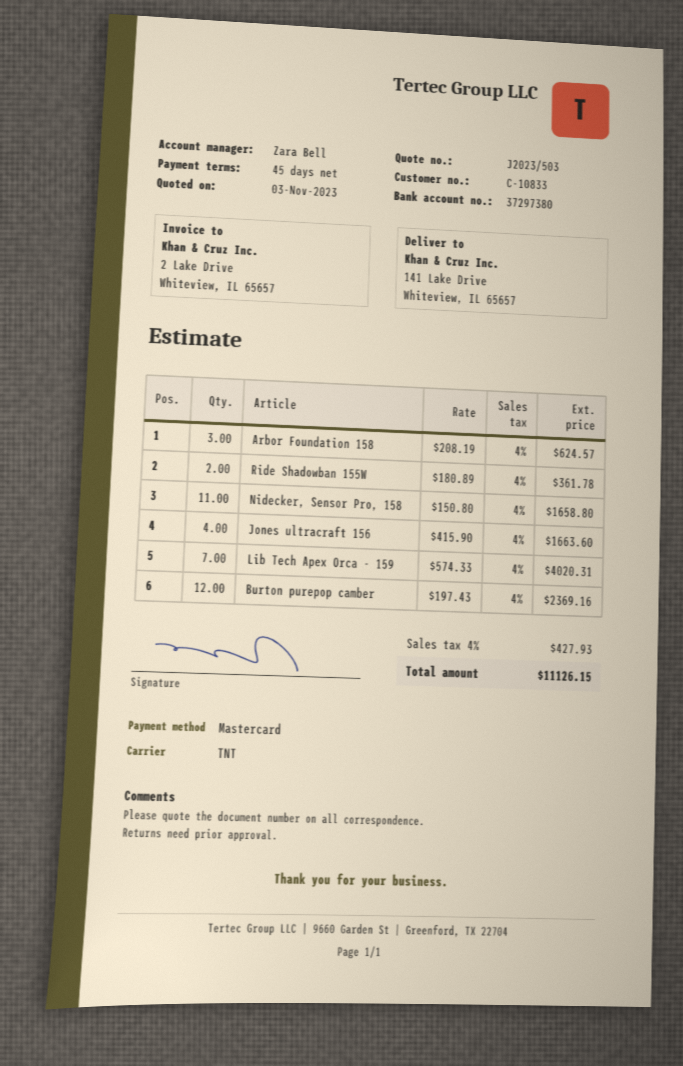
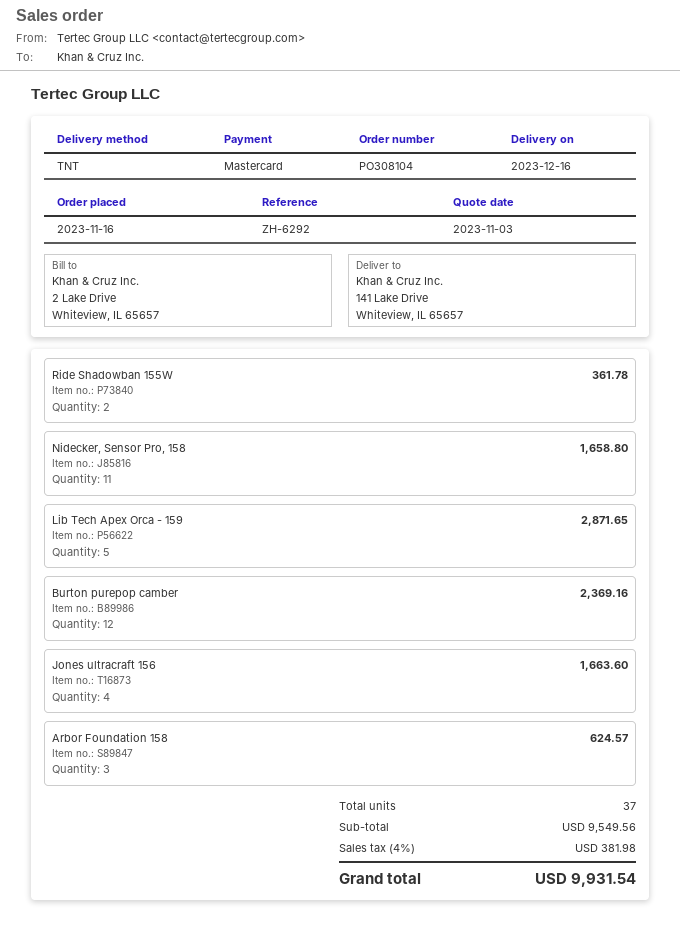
Lib Tech Apex Orca - 159: 7 for 4020.31 -> 5 for 2871.65
tax: 4% = 427.93 -> 4% = 381.98
total: 11126.15 -> 9931.54

